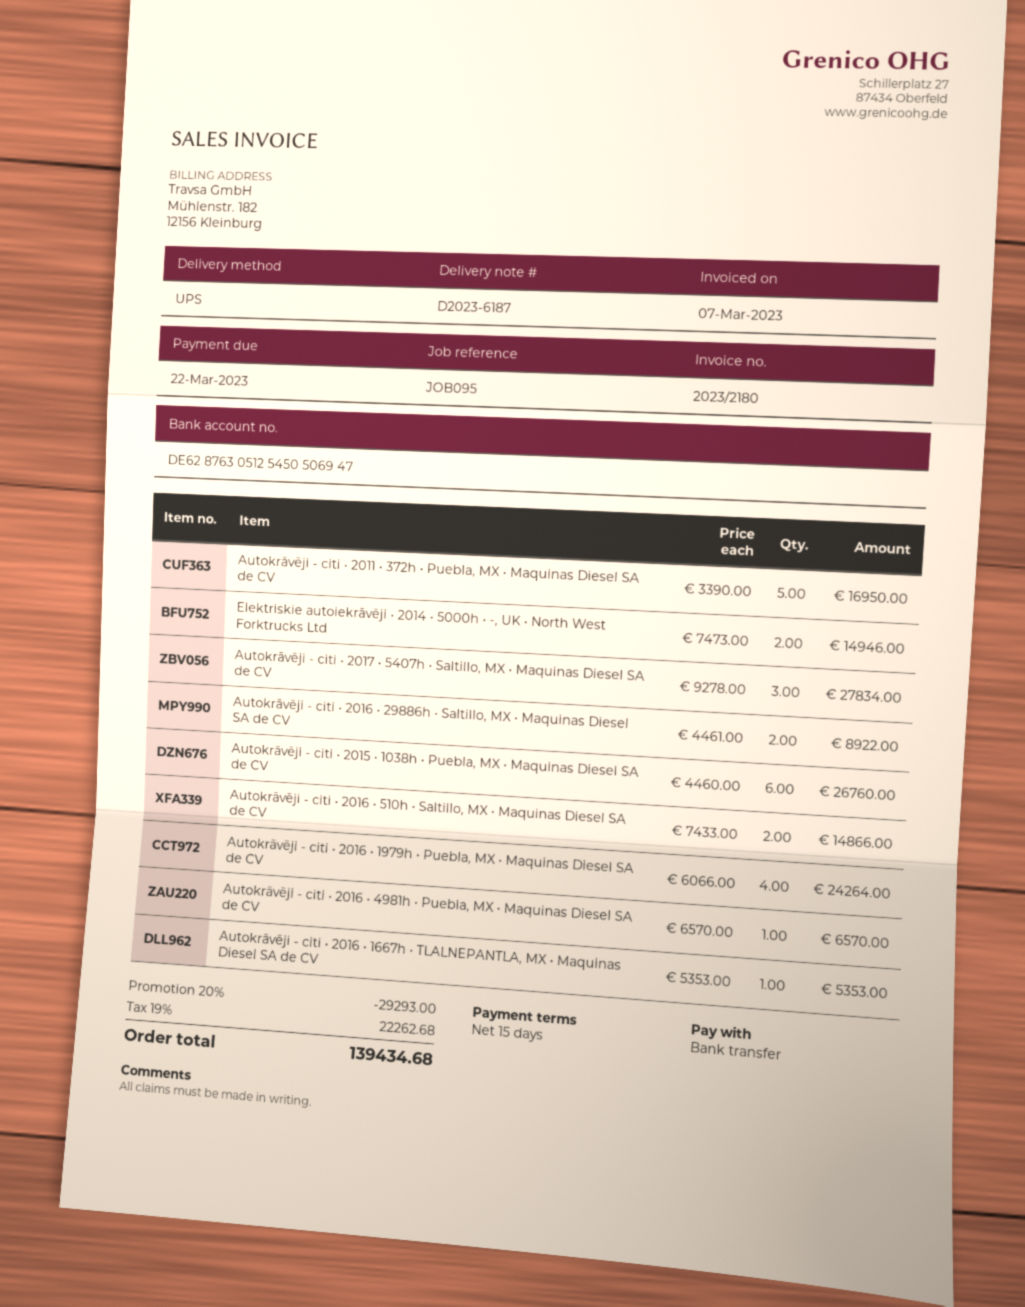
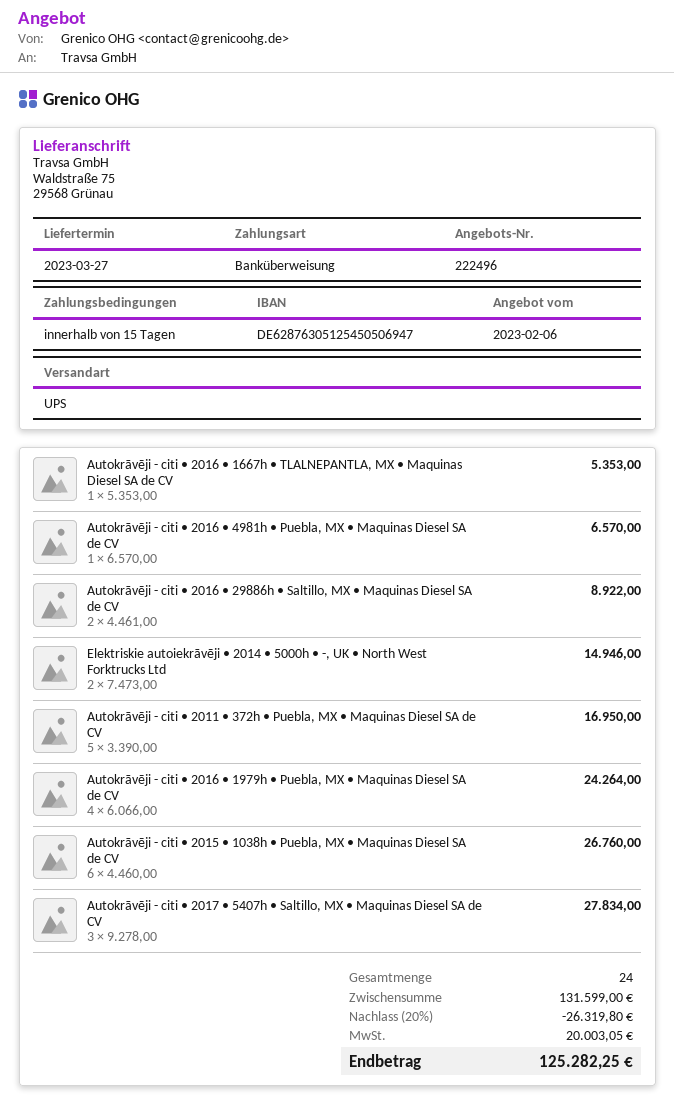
Autokrāvēji - citi • 2016 • 510h • Saltillo, MX • Maquinas Diesel SA de CV: 2 x 7433.00 = 14866.00 -> none
discount: 20% = 29293.00 -> 20% = 26319.80
tax: 22262.68 -> 20003.05
total: 139434.68 -> 125282.25

